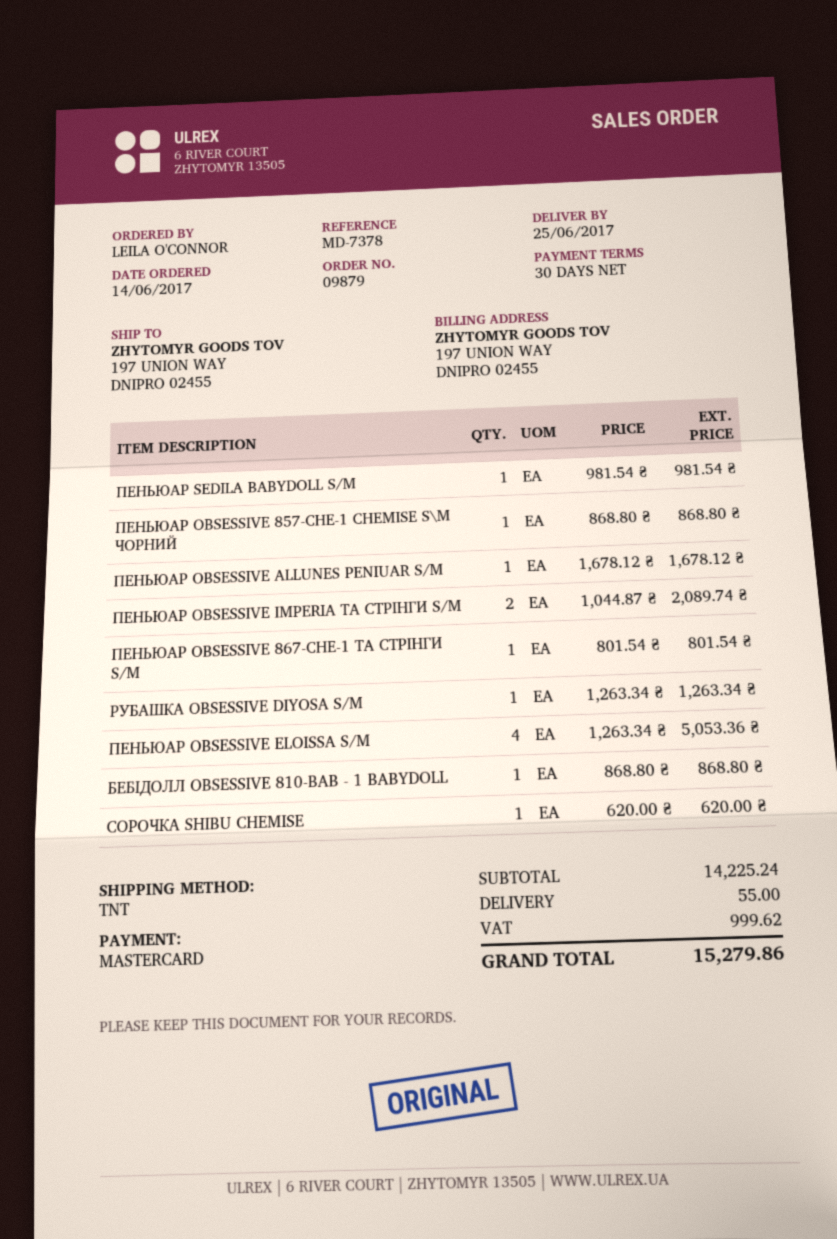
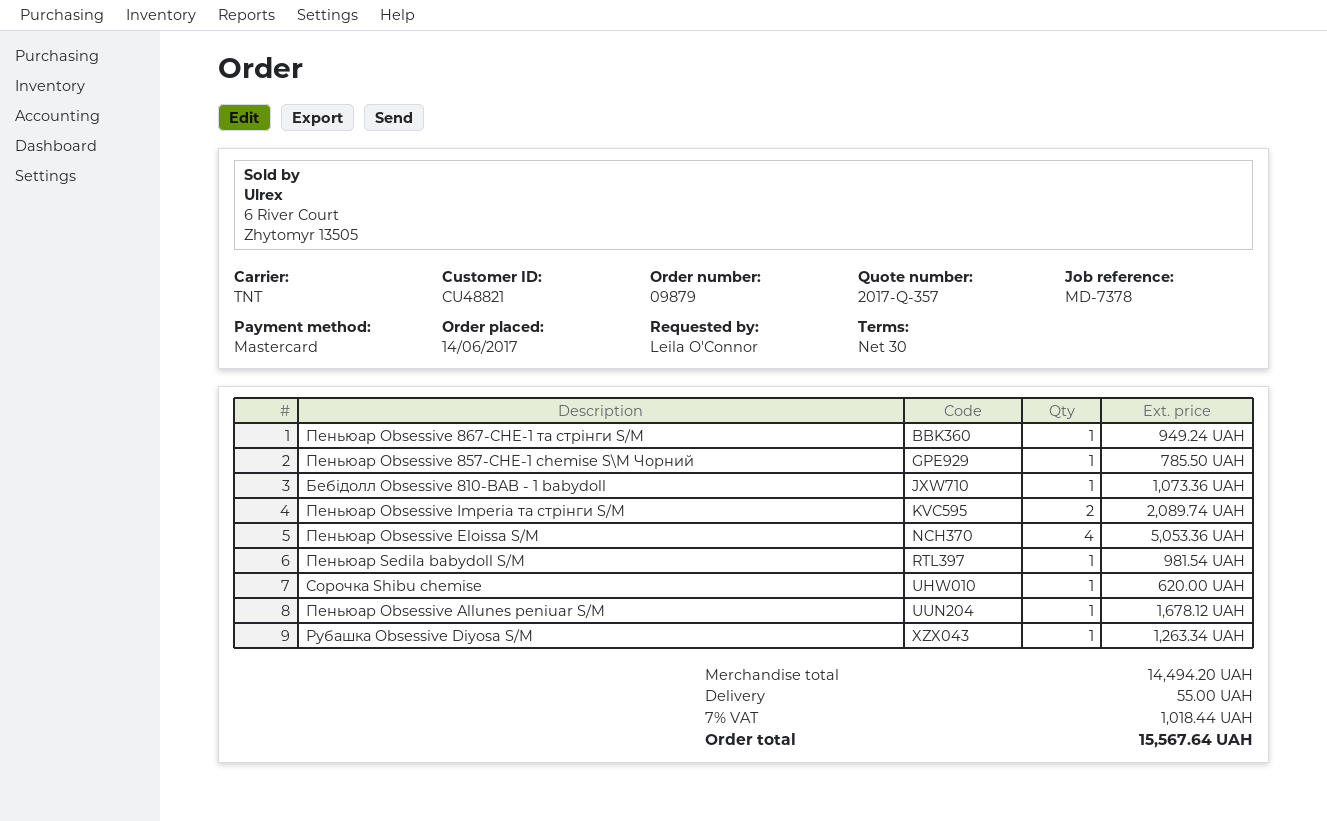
ПЕНЬЮАР OBSESSIVE 857-CHE-1 CHEMISE S\M ЧОРНИЙ: 1 for 868.80 -> 1 for 785.50
ПЕНЬЮАР OBSESSIVE 867-CHE-1 ТА СТРІНГИ S/M: 1 for 801.54 -> 1 for 949.24
БЕБІДОЛЛ OBSESSIVE 810-BAB - 1 BABYDOLL: 1 for 868.80 -> 1 for 1073.36
subtotal: 14225.24 -> 14494.20
tax: 999.62 -> 1018.44
total: 15279.86 -> 15567.64

